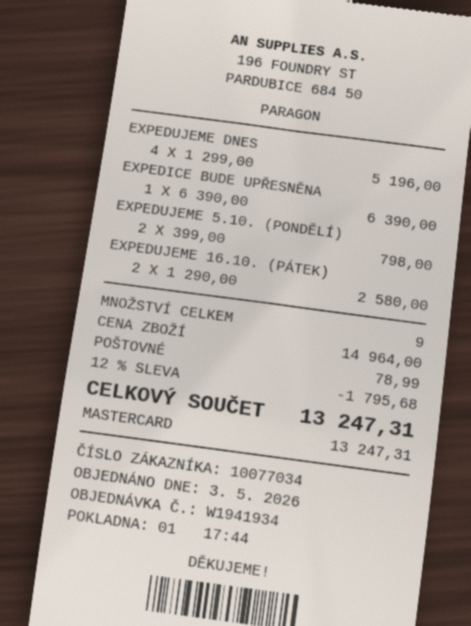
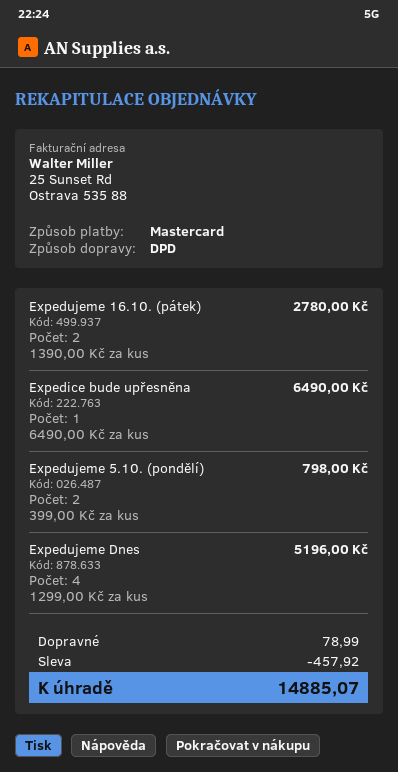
EXPEDICE BUDE UPŘESNĚNA: 1 x 6390.00 = 6390.00 -> 1 x 6490.00 = 6490.00
EXPEDUJEME 16.10. (PÁTEK): 2 x 1290.00 = 2580.00 -> 2 x 1390.00 = 2780.00
discount: 1795.68 -> 457.92
total: 13247.31 -> 14885.07

